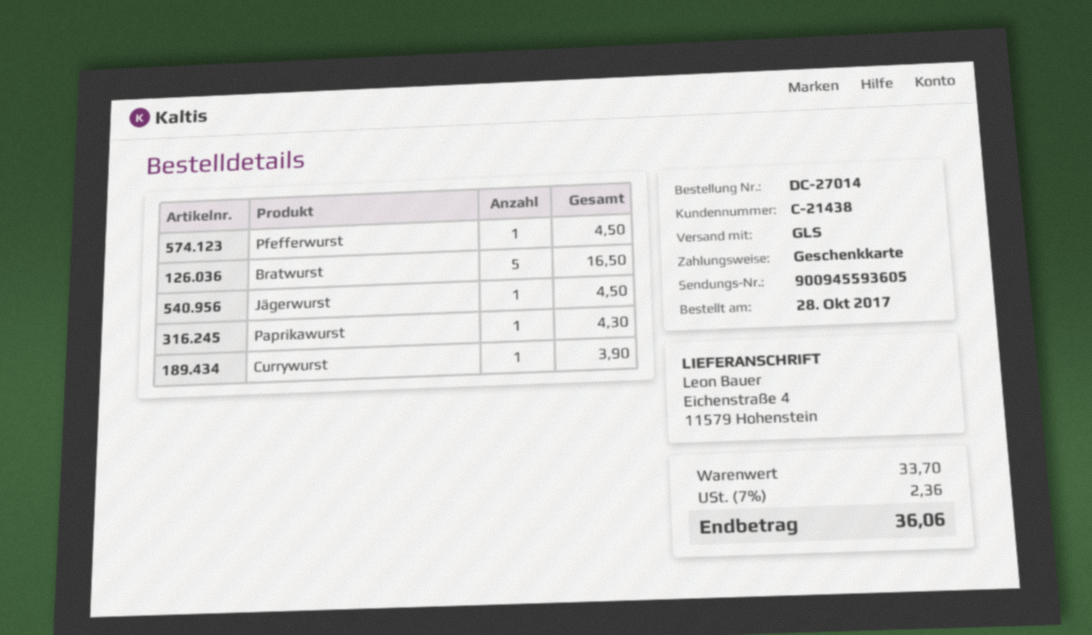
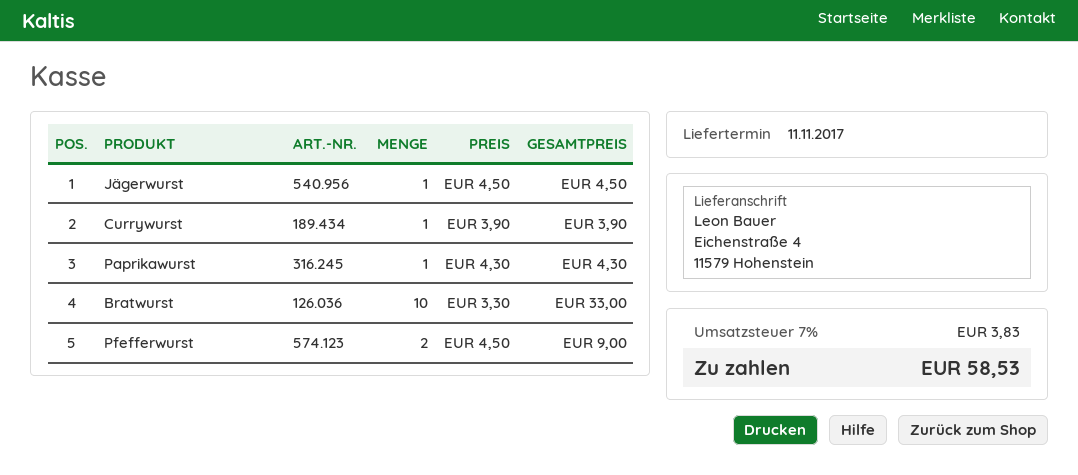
Pfefferwurst: 1 for 4.50 -> 2 for 9.00
Bratwurst: 5 for 16.50 -> 10 for 33.00
tax: 7% = 2.36 -> 7% = 3.83
total: 36.06 -> 58.53

